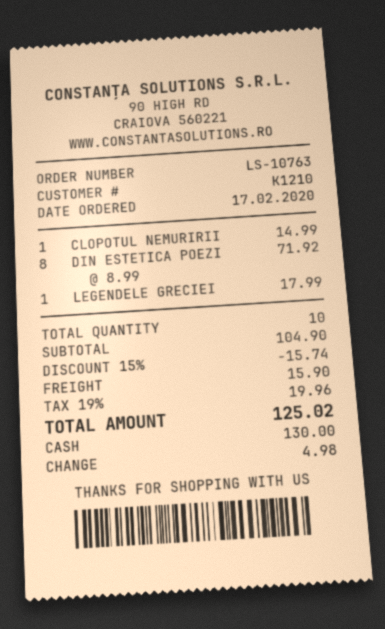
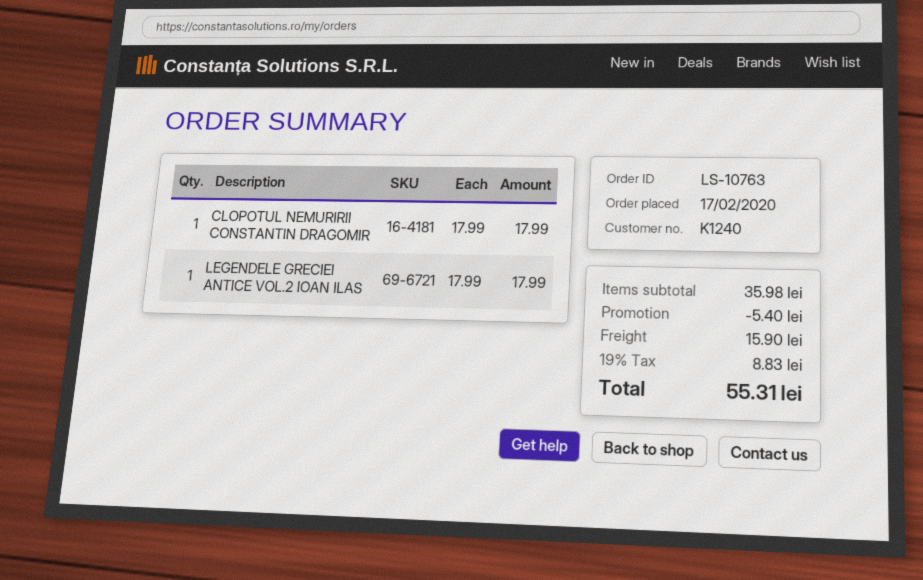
customer number: K1210 -> K1240
CLOPOTUL NEMURIRII: 1 x 14.99 = 14.99 -> 1 x 17.99 = 17.99
DIN ESTETICA POEZI: 8 x 8.99 = 71.92 -> none
subtotal: 104.90 -> 35.98
discount: 15.74 -> 5.40
tax: 19% = 19.96 -> 19% = 8.83
total: 125.02 -> 55.31

